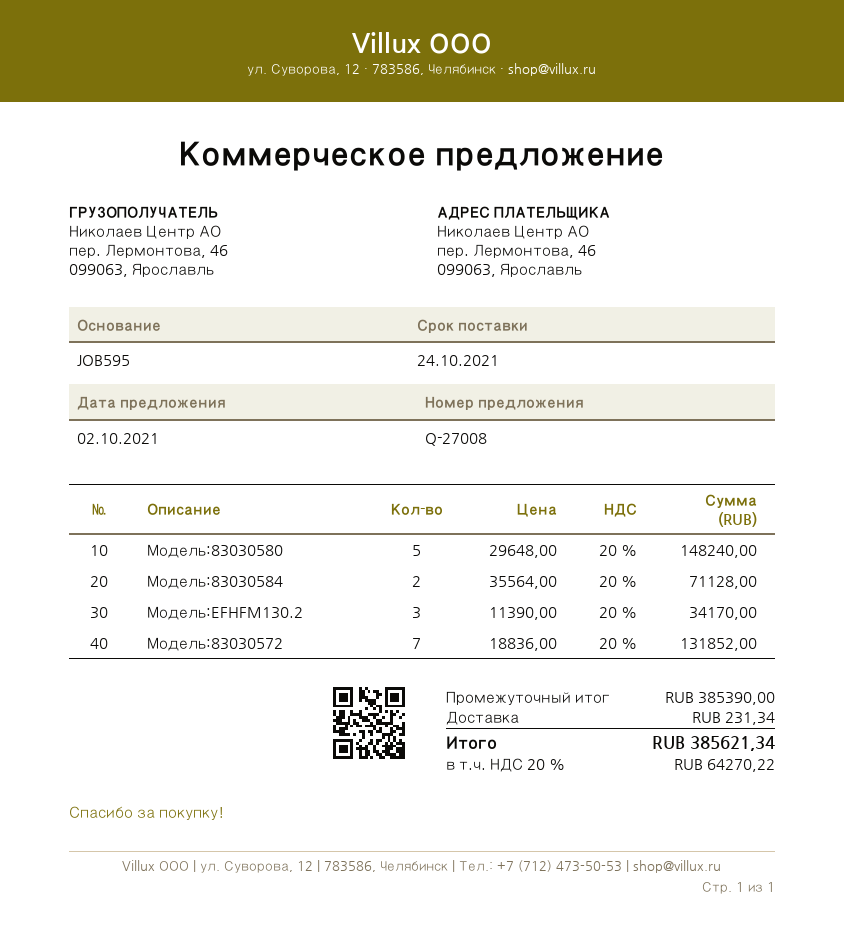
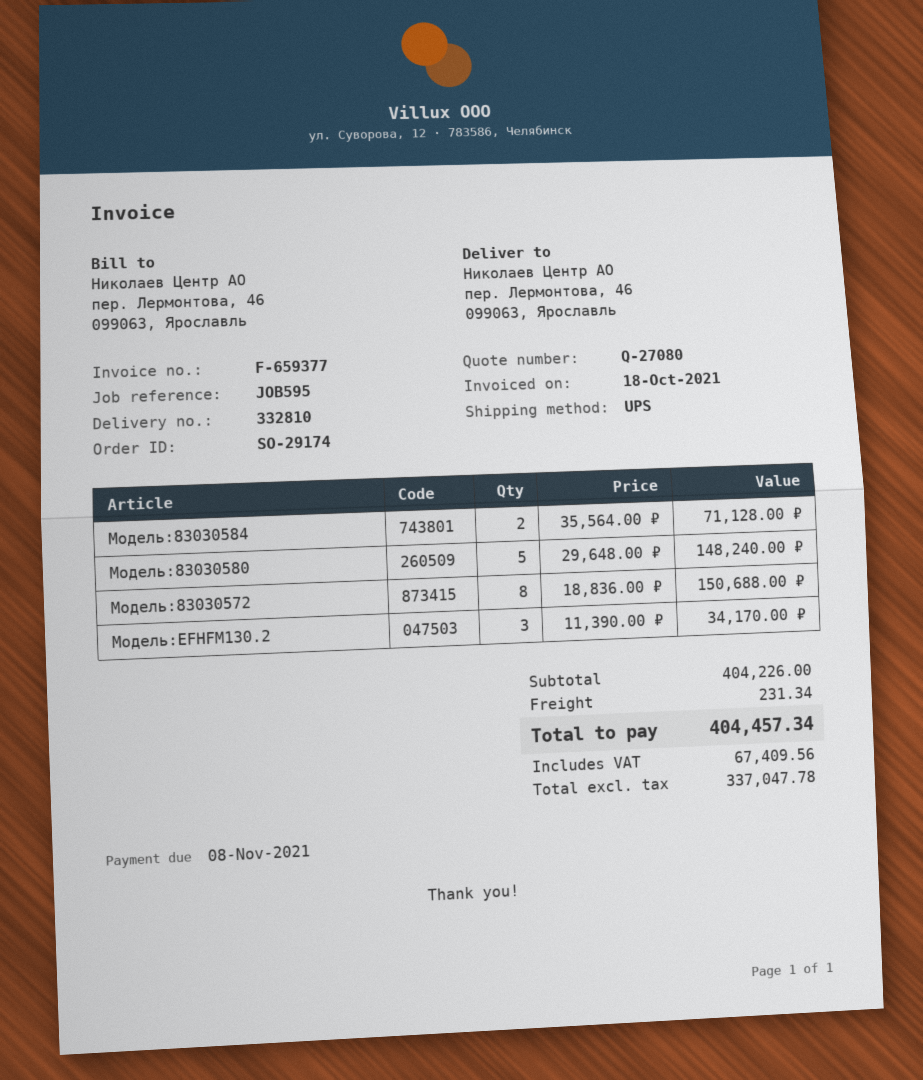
quote number: Q-27008 -> Q-27080
Модель:83030572: 7 x 18836.00 = 131852.00 -> 8 x 18836.00 = 150688.00
subtotal: 385390.00 -> 404226.00
tax: 64270.22 -> 67409.56
total: 385621.34 -> 404457.34

